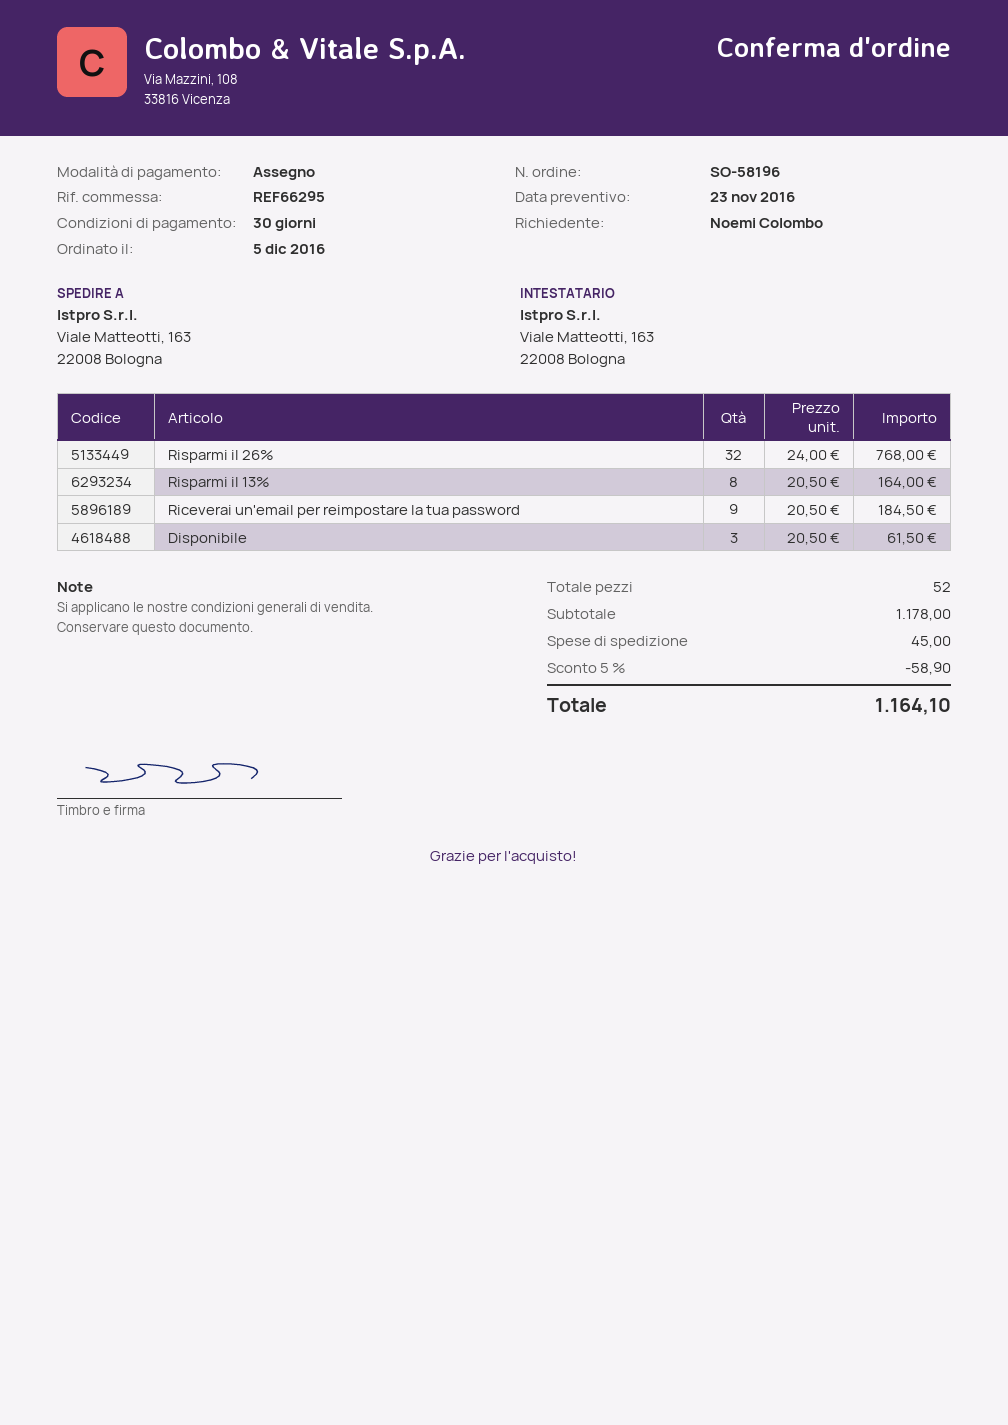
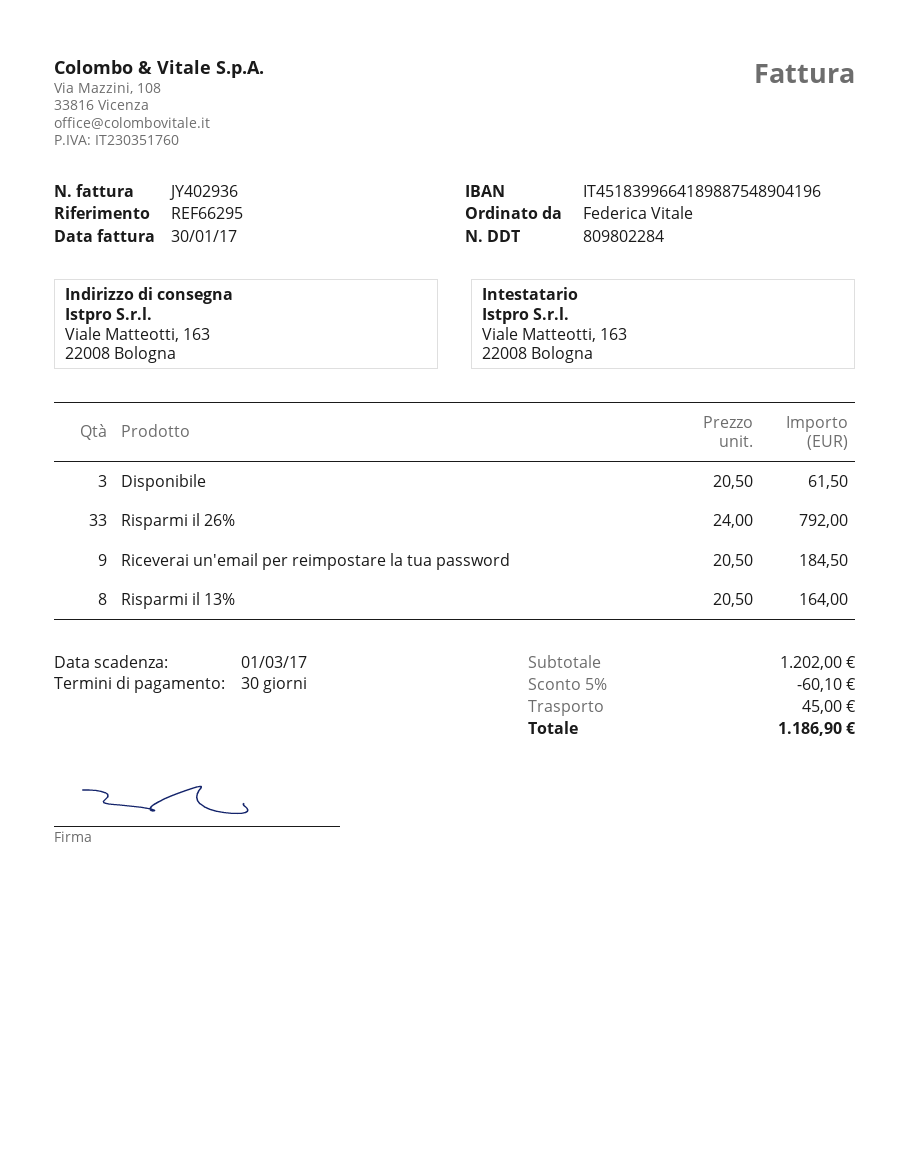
ordered by: Noemi Colombo -> Federica Vitale
Risparmi il 26%: 32 x 24.00 = 768.00 -> 33 x 24.00 = 792.00
subtotal: 1178.00 -> 1202.00
discount: 5% = 58.90 -> 5% = 60.10
total: 1164.10 -> 1186.90

